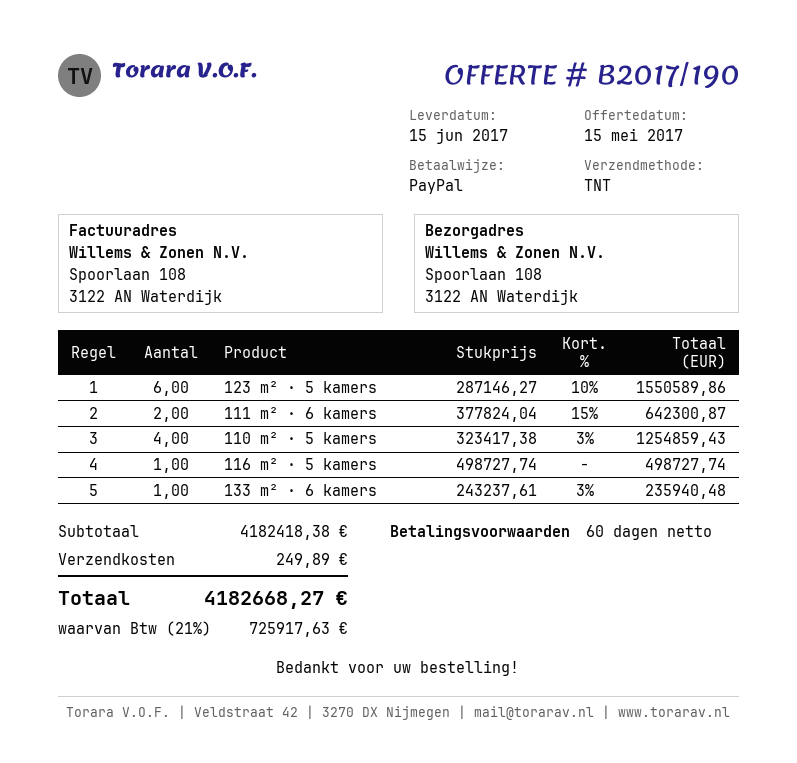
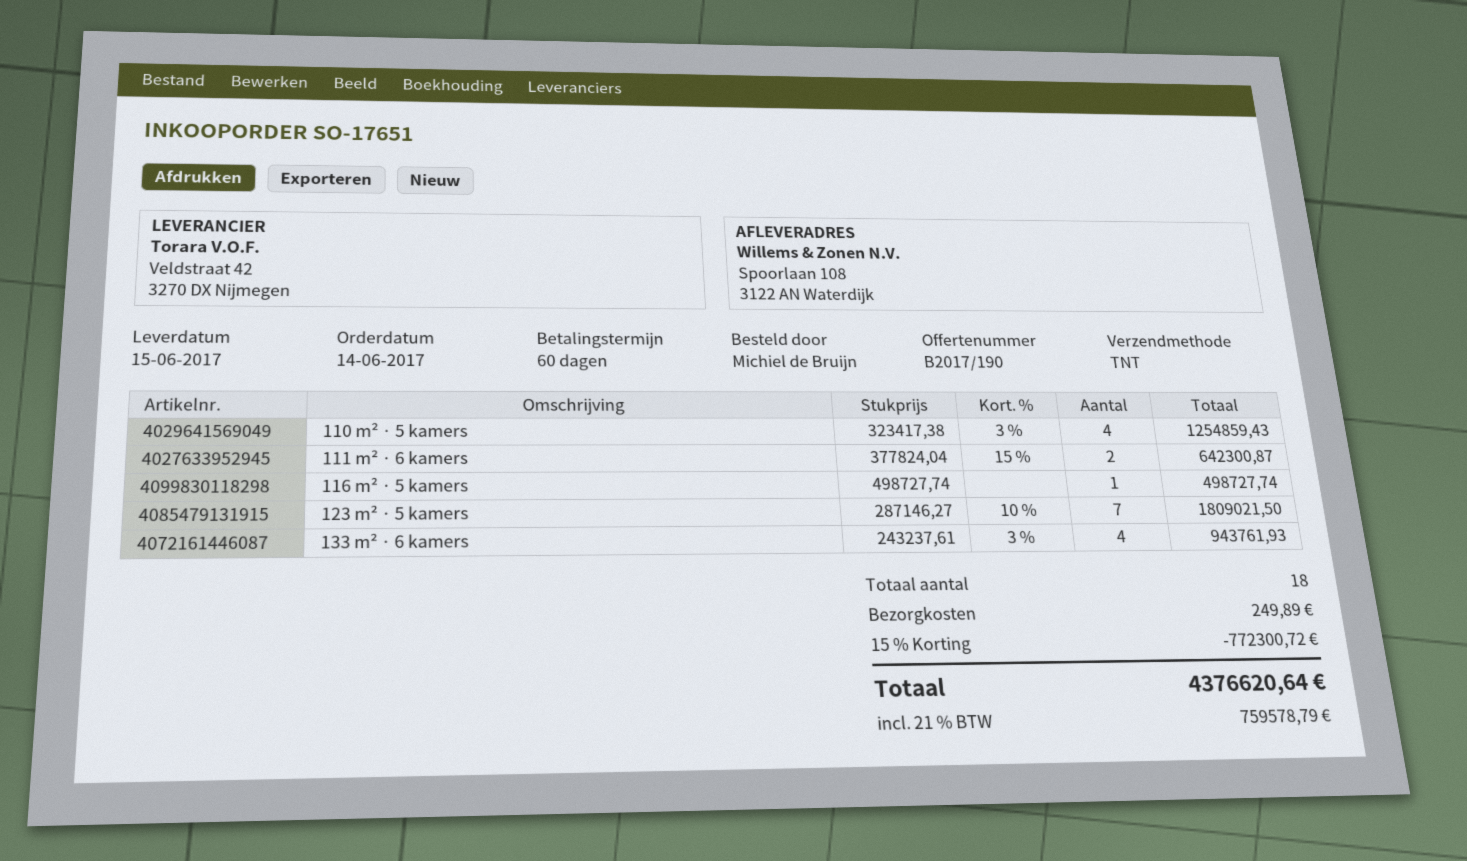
123 m² · 5 kamers: 6 x 287146.27 - 10% = 1550589.86 -> 7 x 287146.27 - 10% = 1809021.50
133 m² · 6 kamers: 1 x 243237.61 - 3% = 235940.48 -> 4 x 243237.61 - 3% = 943761.93
discount: none -> 15% = 772300.72
tax: 21% = 725917.63 -> 21% = 759578.79
total: 4182668.27 -> 4376620.64

